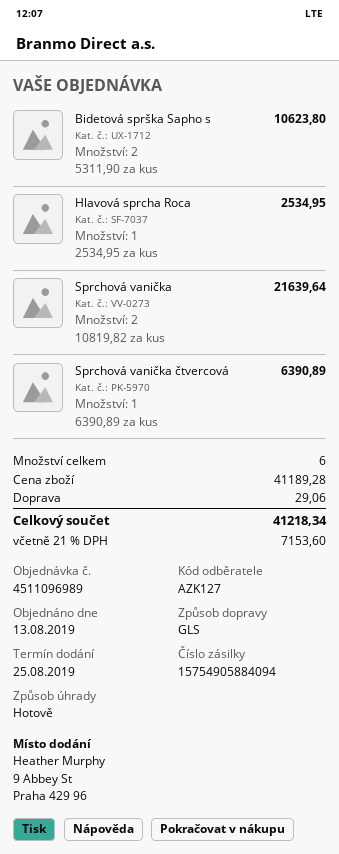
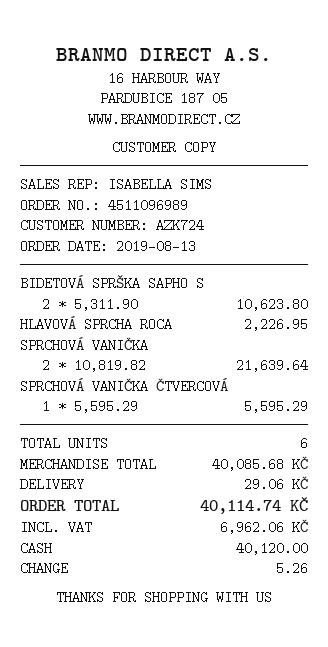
customer number: AZK127 -> AZK724
Hlavová sprcha Roca: 1 x 2534.95 = 2534.95 -> 1 x 2226.95 = 2226.95
Sprchová vanička čtvercová: 1 x 6390.89 = 6390.89 -> 1 x 5595.29 = 5595.29
subtotal: 41189.28 -> 40085.68
tax: 7153.60 -> 6962.06
total: 41218.34 -> 40114.74

